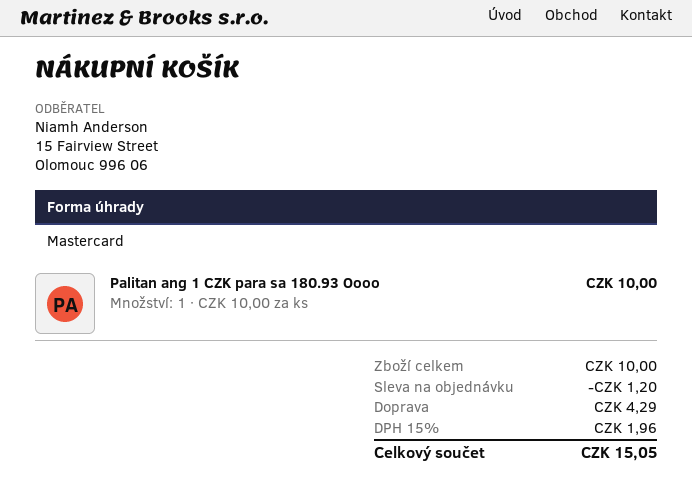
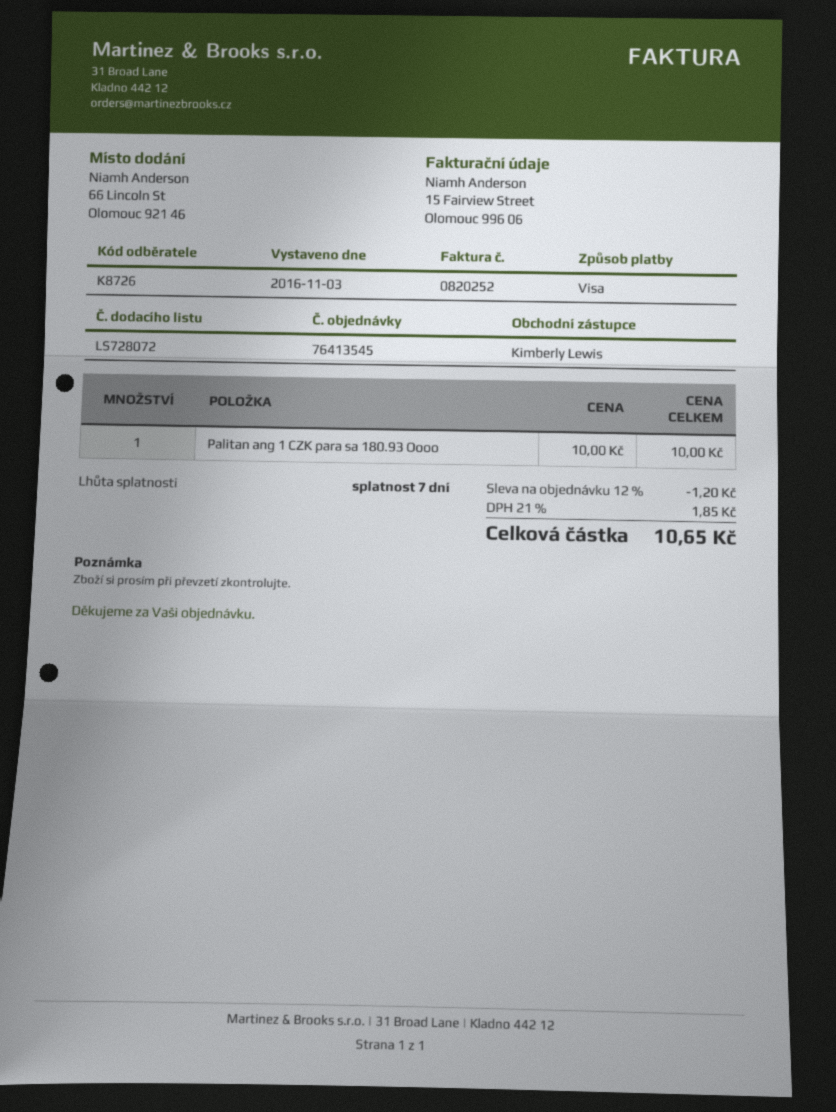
payment method: Mastercard -> Visa
shipping: 4.29 -> none
tax: 15% = 1.96 -> 21% = 1.85
total: 15.05 -> 10.65

